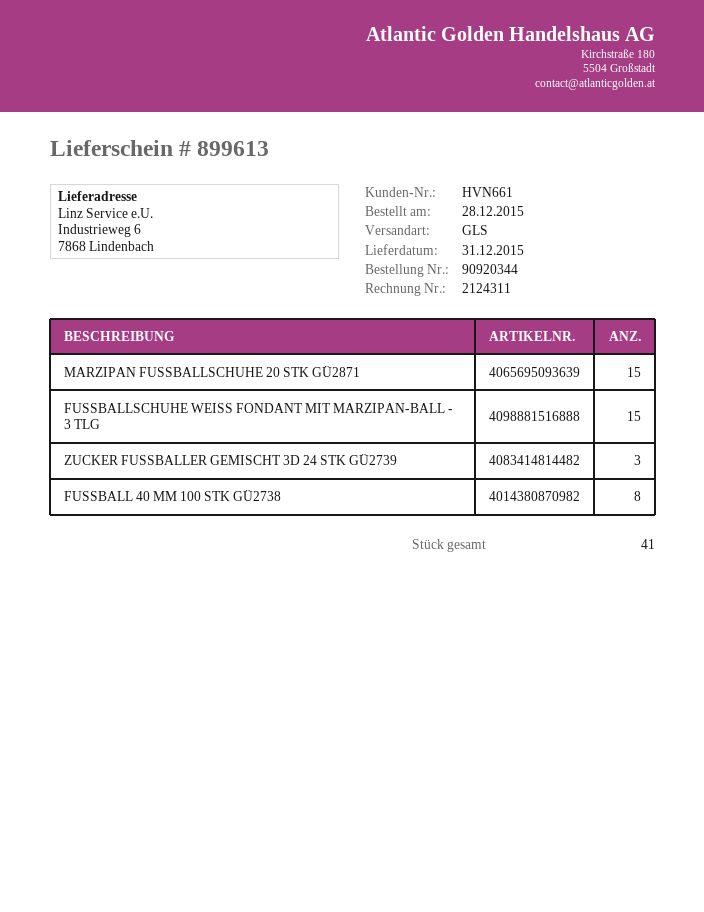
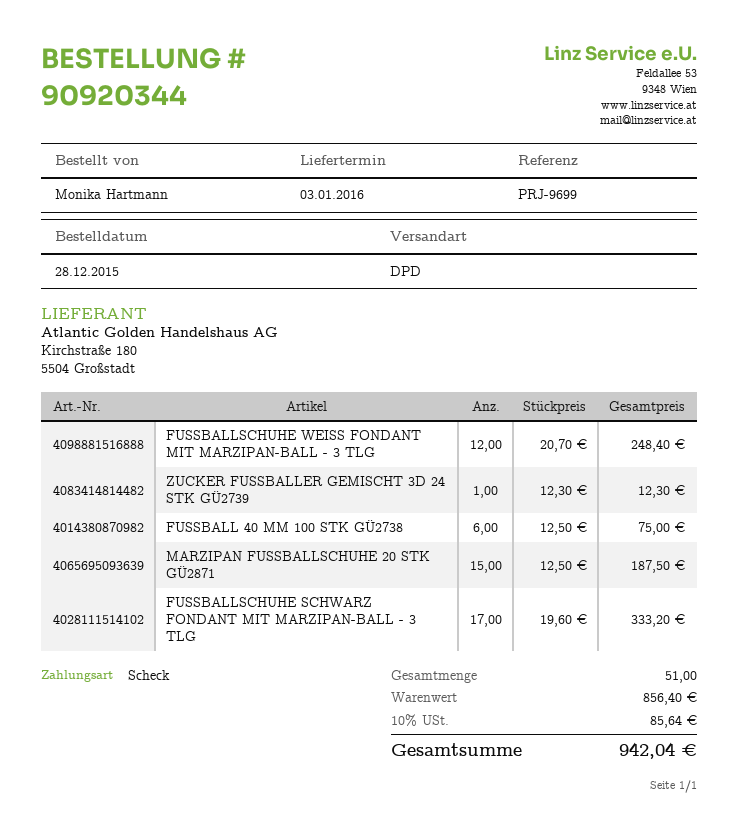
delivery date: 2015-12-31 -> 2016-01-03
shipping method: GLS -> DPD
FUSSBALLSCHUHE WEISS FONDANT MIT MARZIPAN-BALL - 3 TLG: 15 -> 12
ZUCKER FUSSBALLER GEMISCHT 3D 24 STK GÜ2739: 3 -> 1
FUSSBALL 40 MM 100 STK GÜ2738: 8 -> 6
FUSSBALLSCHUHE SCHWARZ FONDANT MIT MARZIPAN-BALL - 3 TLG: none -> 17
total quantity: 41 -> 51

